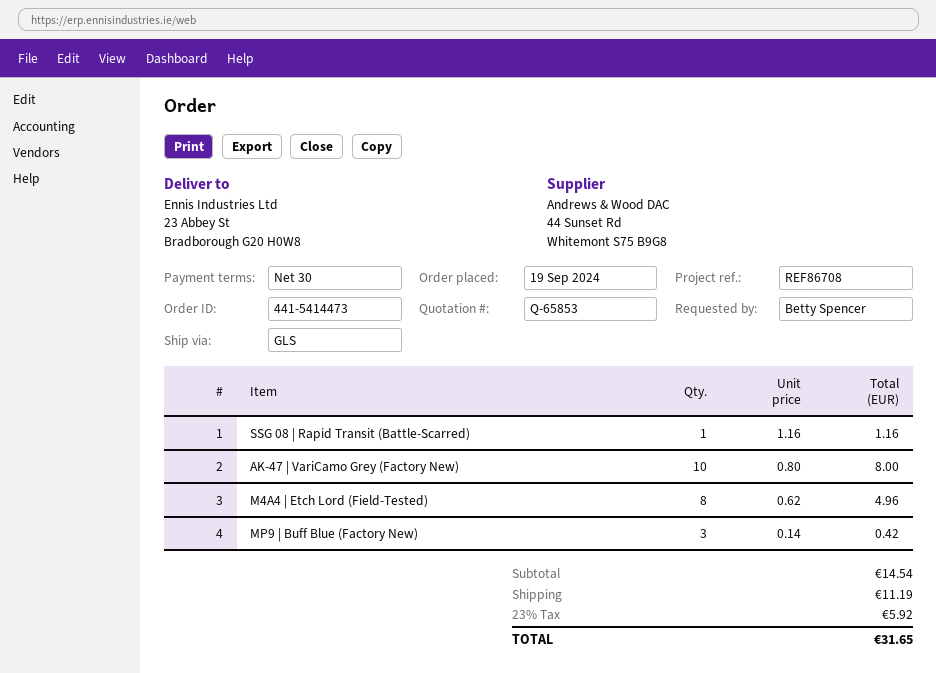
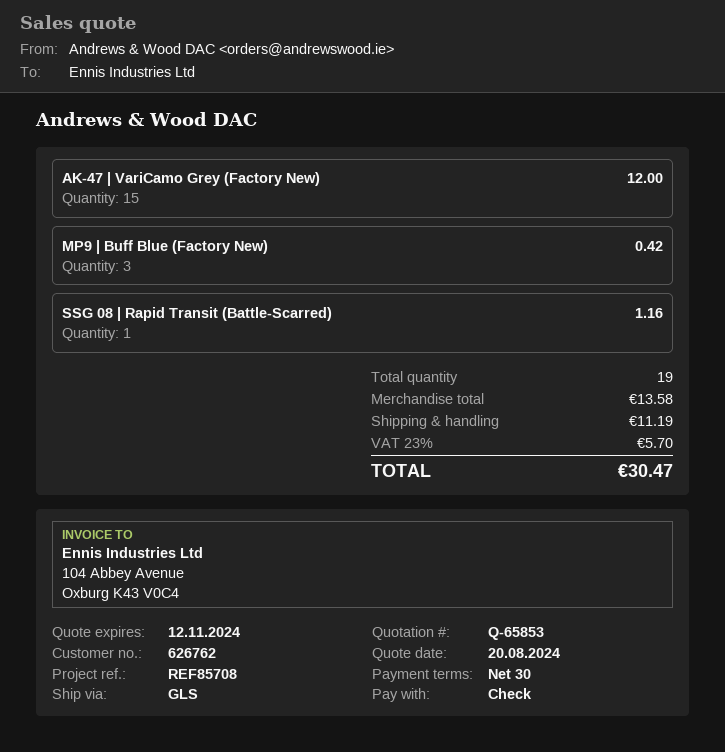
reference: REF86708 -> REF85708
AK-47 | VariCamo Grey (Factory New): 10 for 8.00 -> 15 for 12.00
M4A4 | Etch Lord (Field-Tested): 8 for 4.96 -> none
subtotal: 14.54 -> 13.58
tax: 23% = 5.92 -> 23% = 5.70
total: 31.65 -> 30.47

